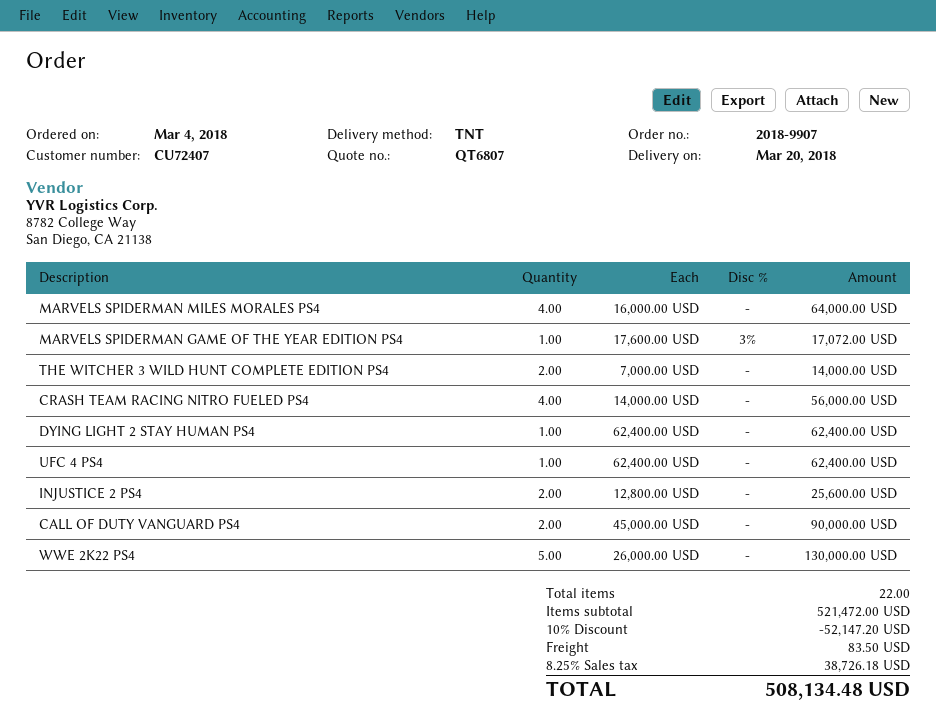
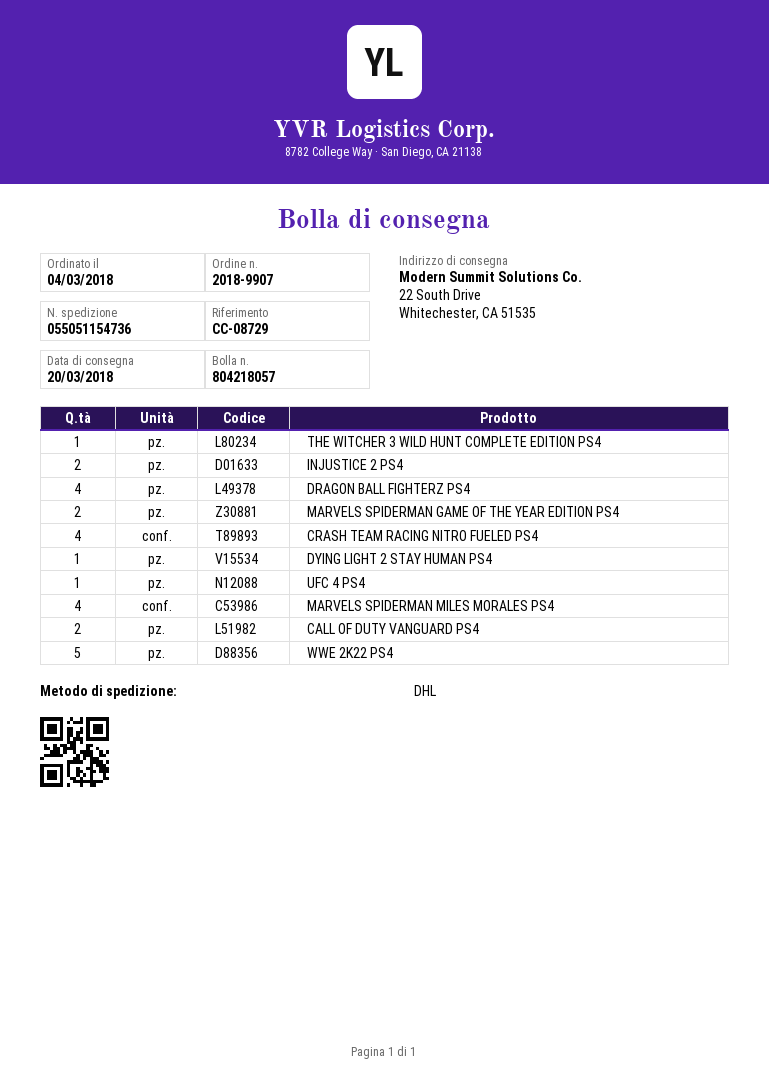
shipping method: TNT -> DHL
MARVELS SPIDERMAN GAME OF THE YEAR EDITION PS4: 1 -> 2
THE WITCHER 3 WILD HUNT COMPLETE EDITION PS4: 2 -> 1
DRAGON BALL FIGHTERZ PS4: none -> 4

